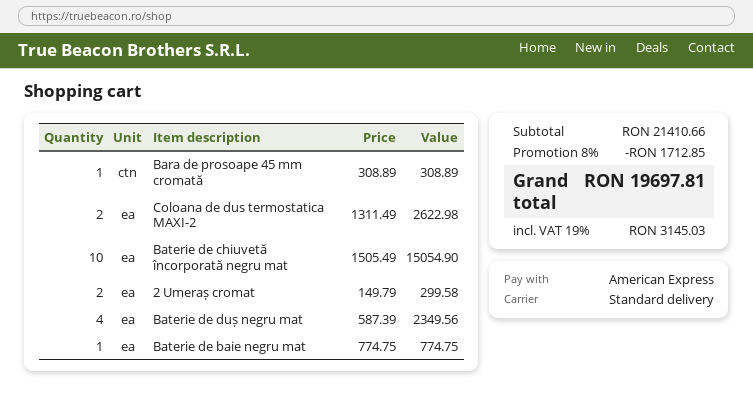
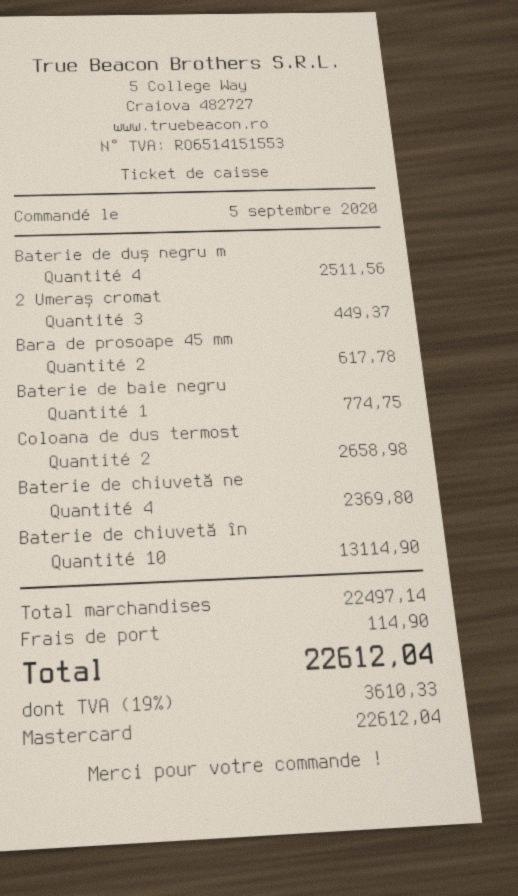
payment method: American Express -> Mastercard
Bara de prosoape 45 mm cromată: 1 for 308.89 -> 2 for 617.78
Coloana de dus termostatica MAXI-2: 2 for 2622.98 -> 2 for 2658.98
Baterie de chiuvetă încorporată negru mat: 10 for 15054.90 -> 10 for 13114.90
2 Umeraș cromat: 2 for 299.58 -> 3 for 449.37
Baterie de duș negru mat: 4 for 2349.56 -> 4 for 2511.56
Baterie de chiuvetă ne: none -> 4 for 2369.80
subtotal: 21410.66 -> 22497.14
discount: 8% = 1712.85 -> none
shipping: none -> 114.90
tax: 19% = 3145.03 -> 19% = 3610.33
total: 19697.81 -> 22612.04

